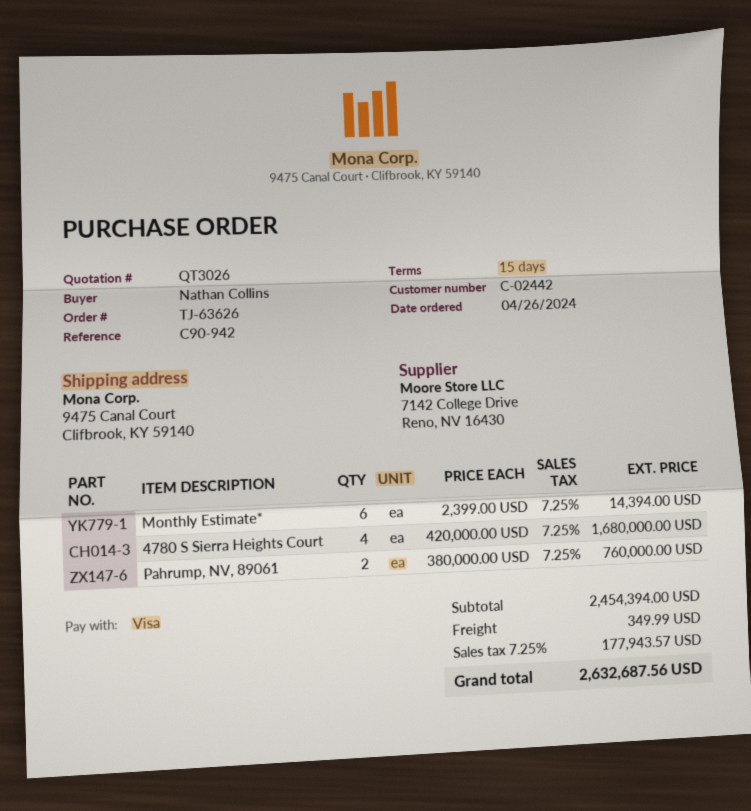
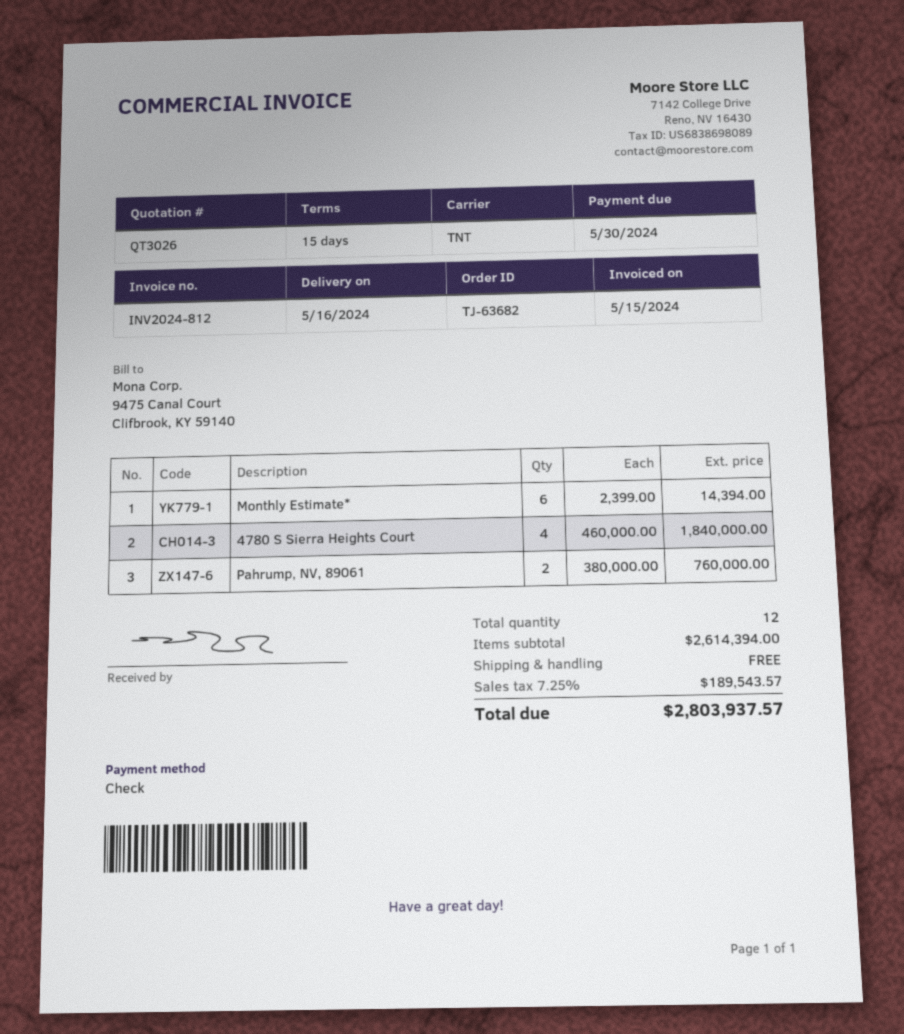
order number: TJ-63626 -> TJ-63682
payment method: Visa -> cheque
4780 S Sierra Heights Court: 4 x 420000.00 = 1680000.00 -> 4 x 460000.00 = 1840000.00
subtotal: 2454394.00 -> 2614394.00
shipping: 349.99 -> 0.00
tax: 7.25% = 177943.57 -> 7.25% = 189543.57
total: 2632687.56 -> 2803937.57

